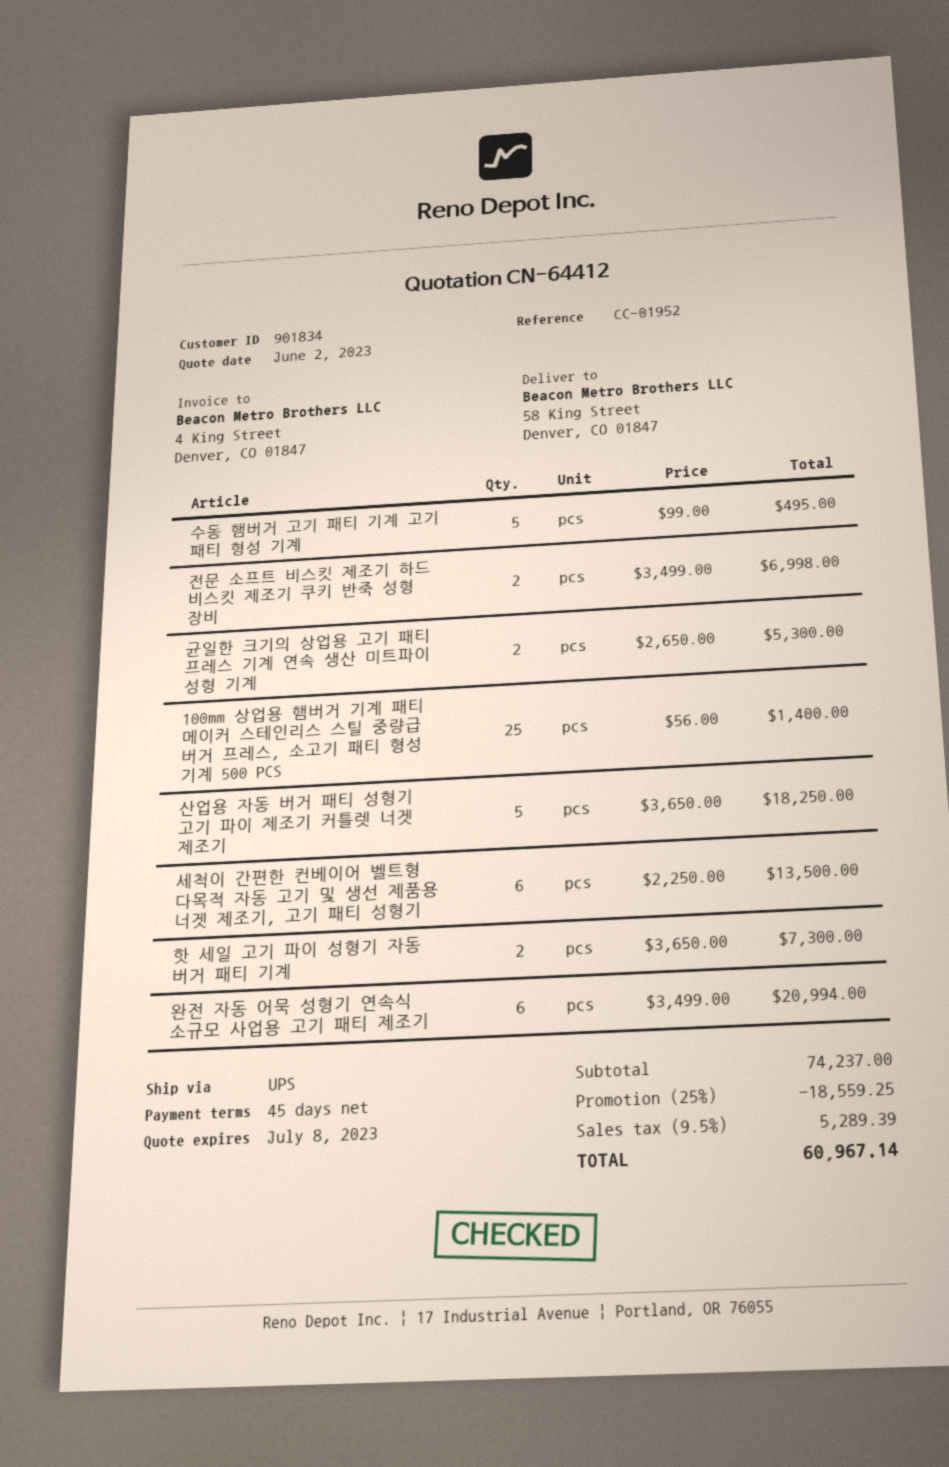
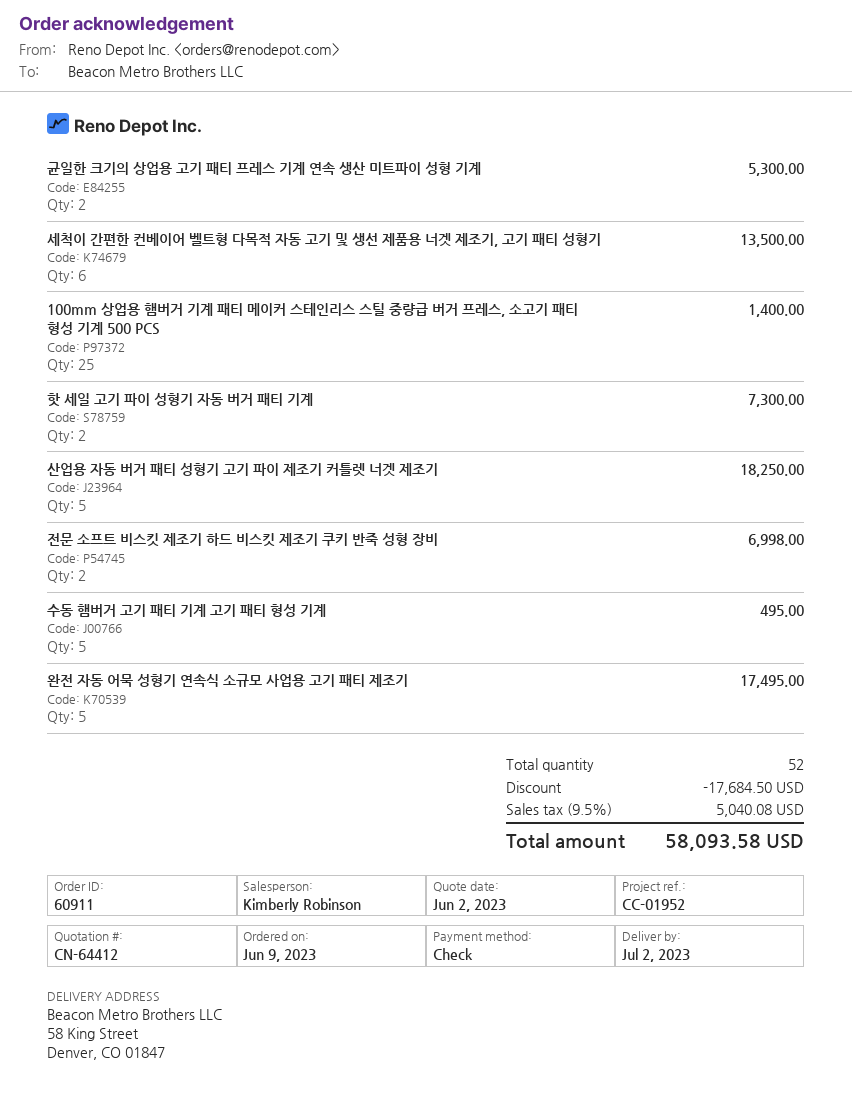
완전 자동 어묵 성형기 연속식 소규모 사업용 고기 패티 제조기: 6 for 20994.00 -> 5 for 17495.00
discount: 18559.25 -> 17684.50
tax: 9.5% = 5289.39 -> 9.5% = 5040.08
total: 60967.14 -> 58093.58

